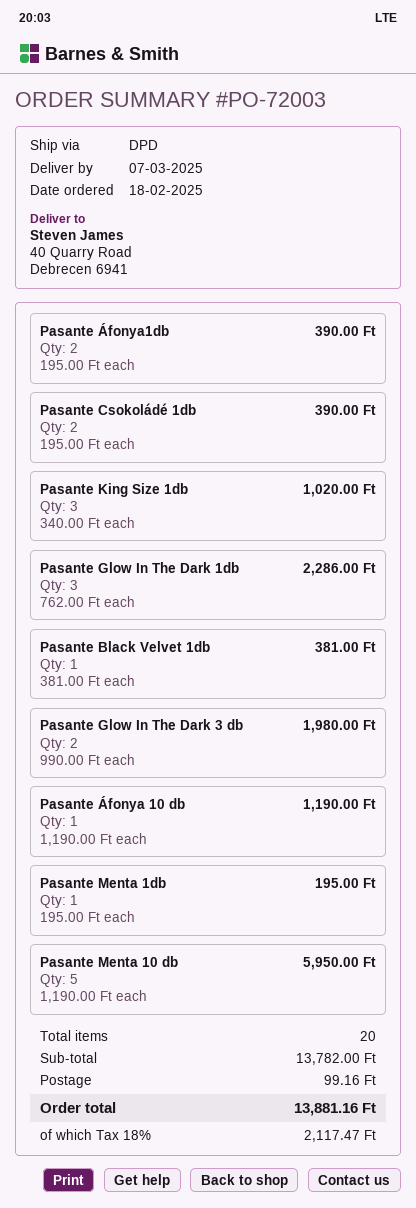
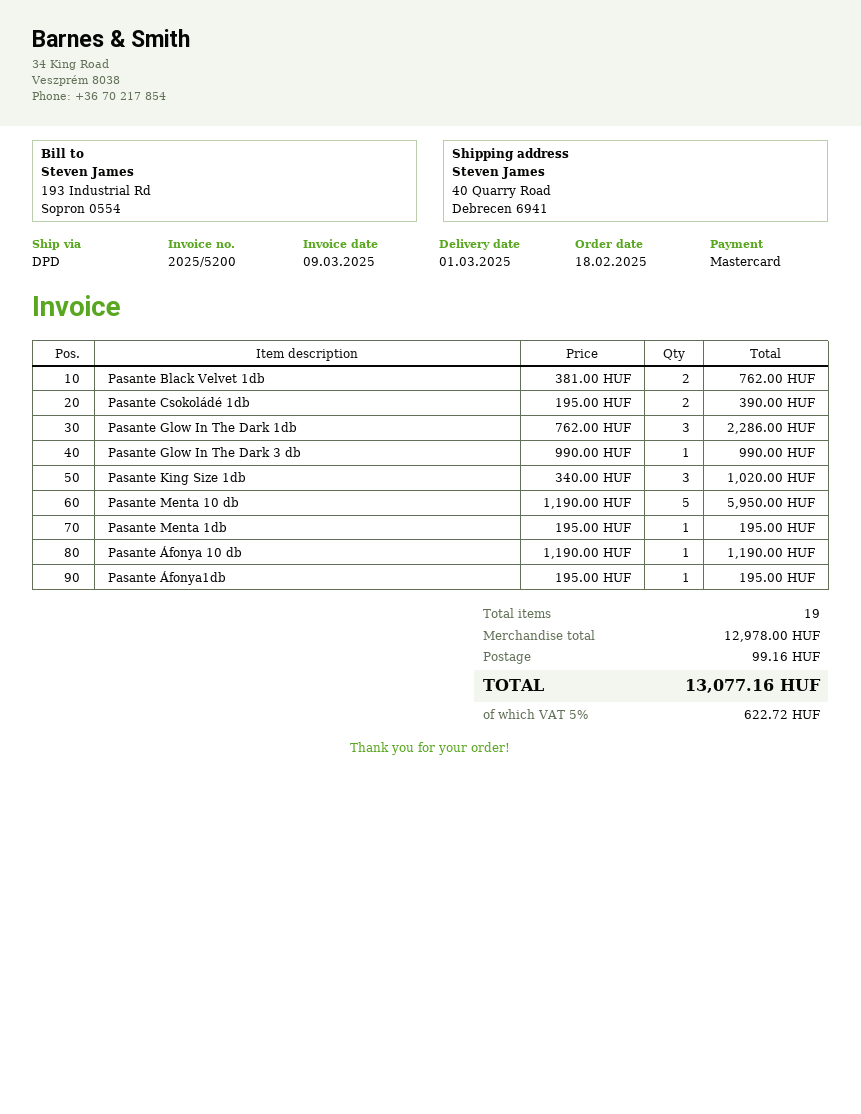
delivery date: 2025-03-07 -> 2025-03-01
Pasante Áfonya1db: 2 x 195.00 = 390.00 -> 1 x 195.00 = 195.00
Pasante Black Velvet 1db: 1 x 381.00 = 381.00 -> 2 x 381.00 = 762.00
Pasante Glow In The Dark 3 db: 2 x 990.00 = 1980.00 -> 1 x 990.00 = 990.00
total quantity: 20 -> 19
subtotal: 13782.00 -> 12978.00
tax: 18% = 2117.47 -> 5% = 622.72
total: 13881.16 -> 13077.16

